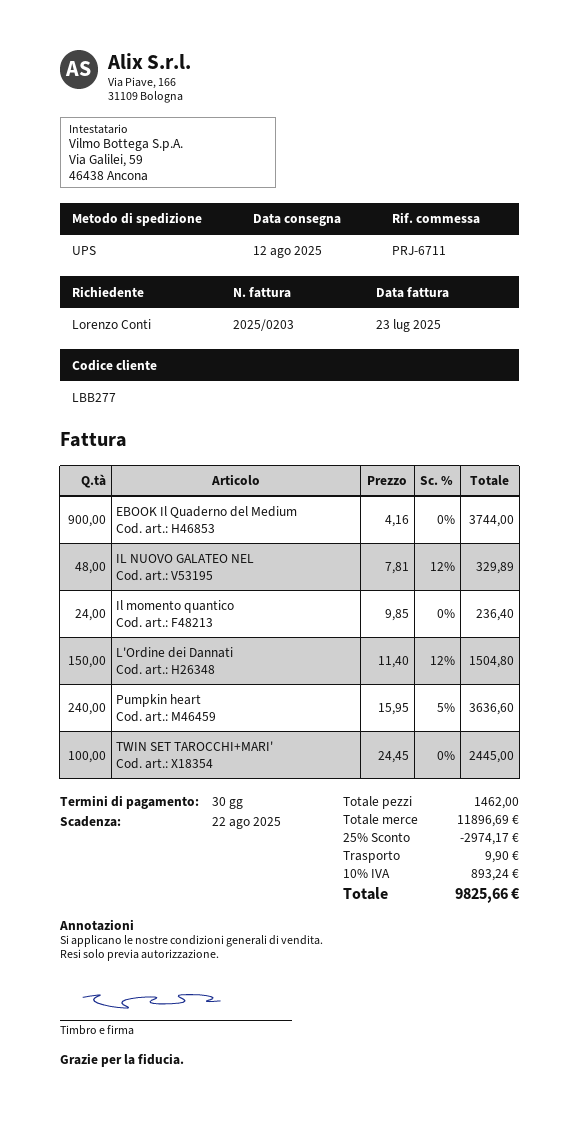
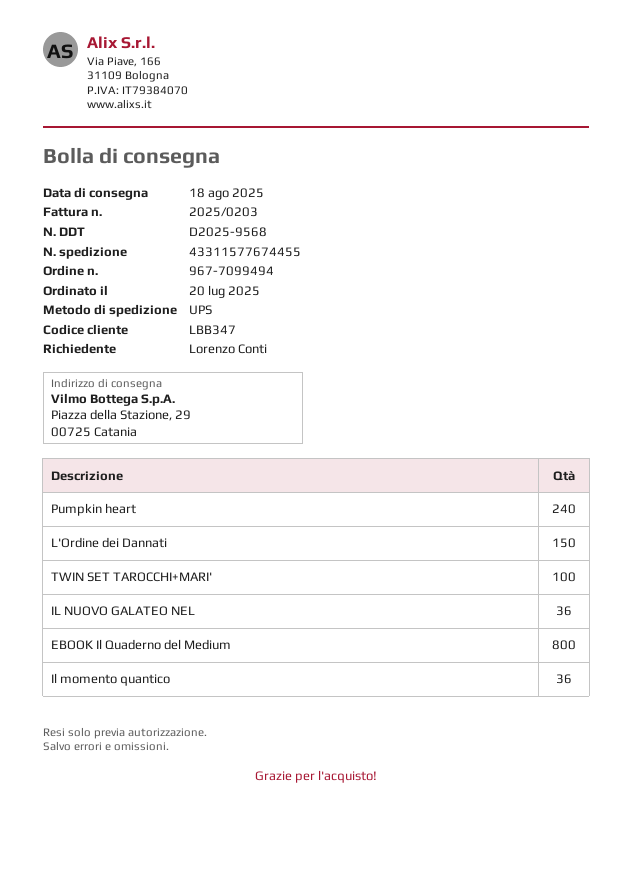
delivery date: 2025-08-12 -> 2025-08-18
customer number: LBB277 -> LBB347
EBOOK Il Quaderno del Medium: 900 -> 800
IL NUOVO GALATEO NEL: 48 -> 36
Il momento quantico: 24 -> 36

